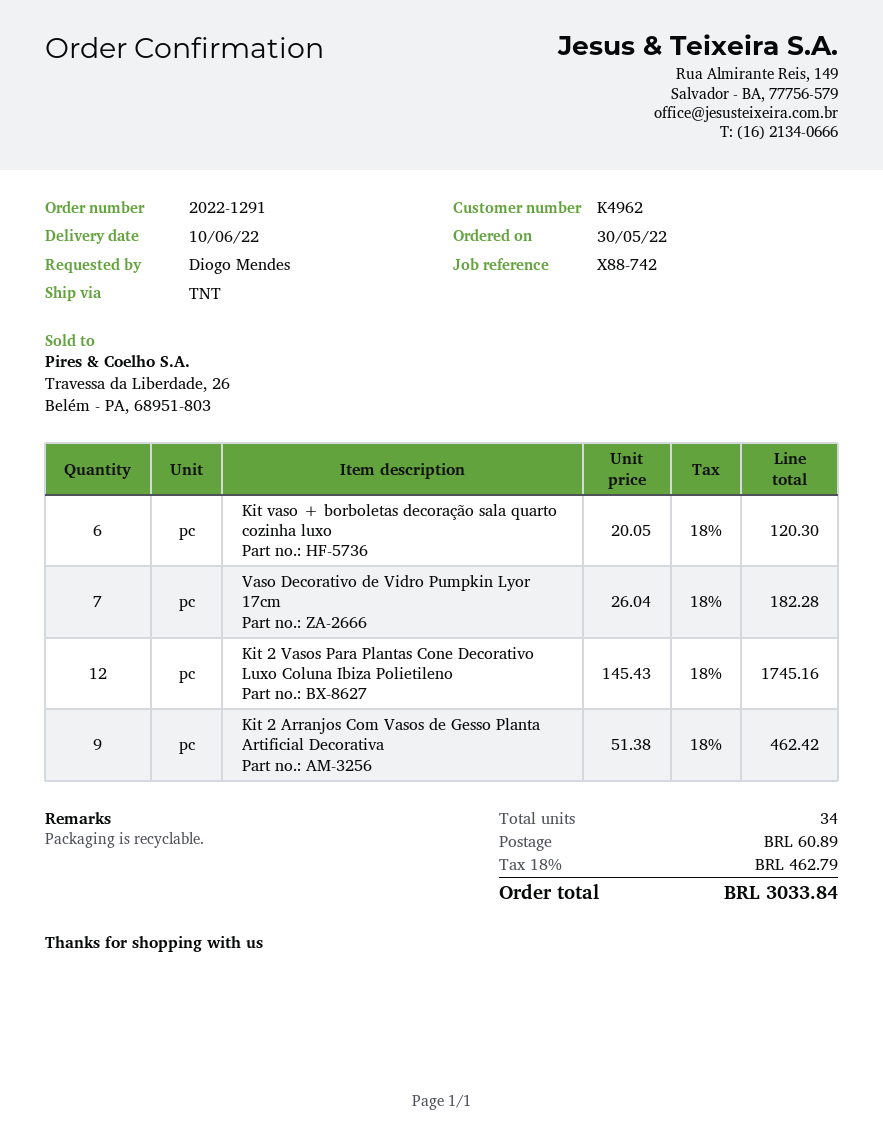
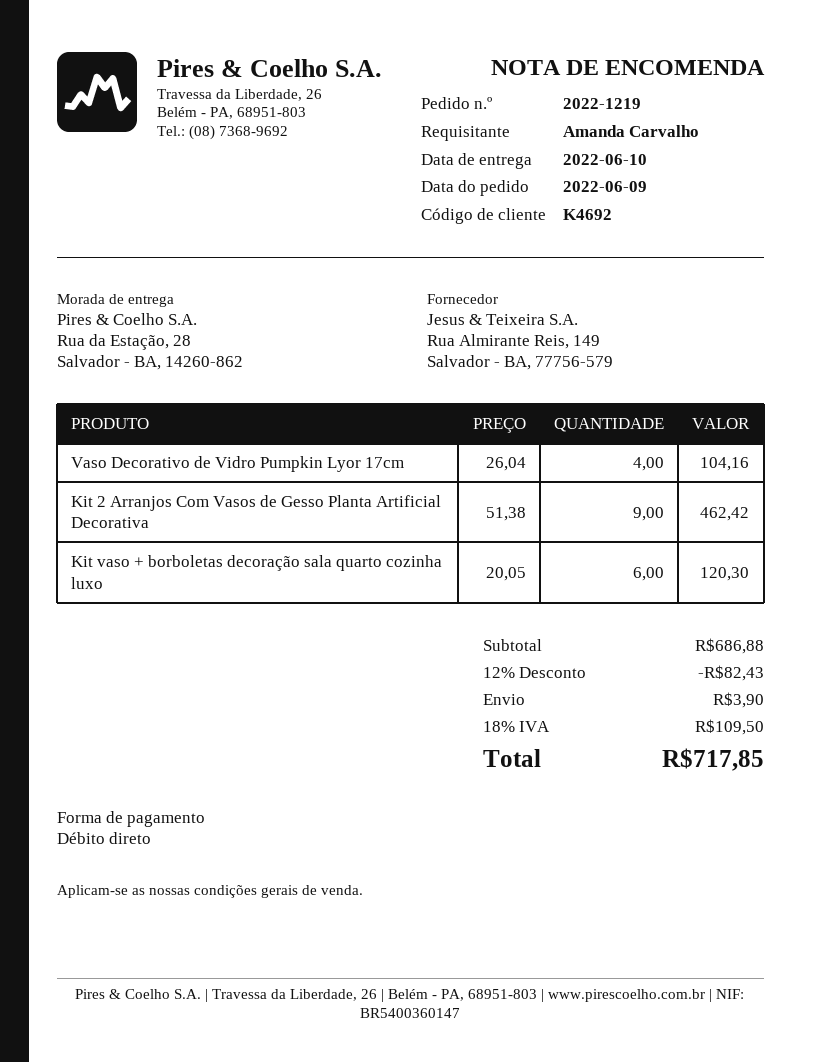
order number: 2022-1291 -> 2022-1219
order date: 2022-05-30 -> 2022-06-09
customer number: K4962 -> K4692
ordered by: Diogo Mendes -> Amanda Carvalho
Vaso Decorativo de Vidro Pumpkin Lyor 17cm: 7 x 26.04 = 182.28 -> 4 x 26.04 = 104.16
Kit 2 Vasos Para Plantas Cone Decorativo Luxo Coluna Ibiza Polietileno: 12 x 145.43 = 1745.16 -> none
discount: none -> 12% = 82.43
shipping: 60.89 -> 3.90
tax: 18% = 462.79 -> 18% = 109.50
total: 3033.84 -> 717.85

